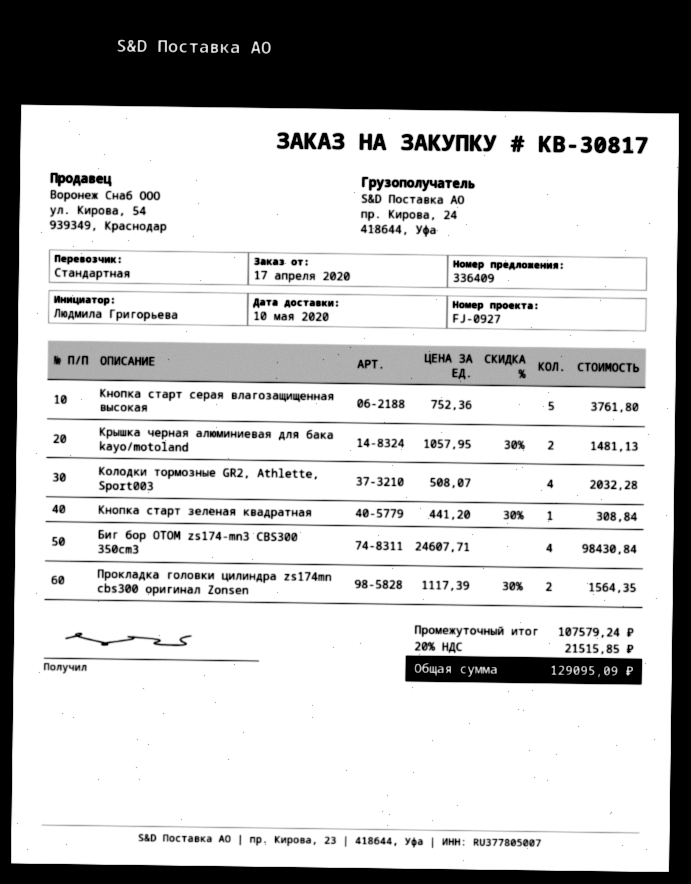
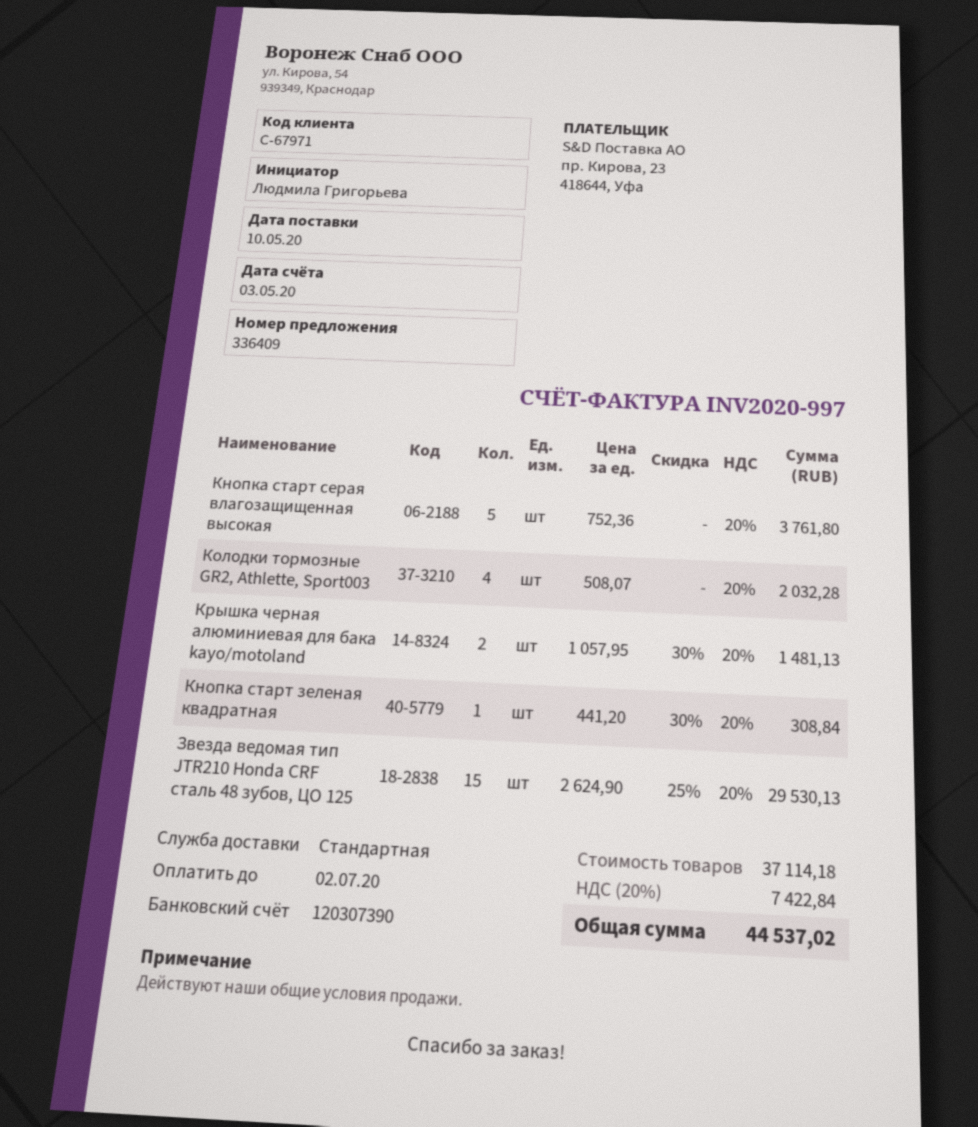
Биг бор OTOM zs174-mn3 CBS300 350cm3: 4 x 24607.71 = 98430.84 -> none
Прокладка головки цилиндра zs174mn cbs300 оригинал Zonsen: 2 x 1117.39 - 30% = 1564.35 -> none
Звезда ведомая тип JTR210 Honda CRF сталь 48 зубов, ЦО 125: none -> 15 x 2624.90 - 25% = 29530.13
subtotal: 107579.24 -> 37114.18
tax: 20% = 21515.85 -> 20% = 7422.84
total: 129095.09 -> 44537.02

